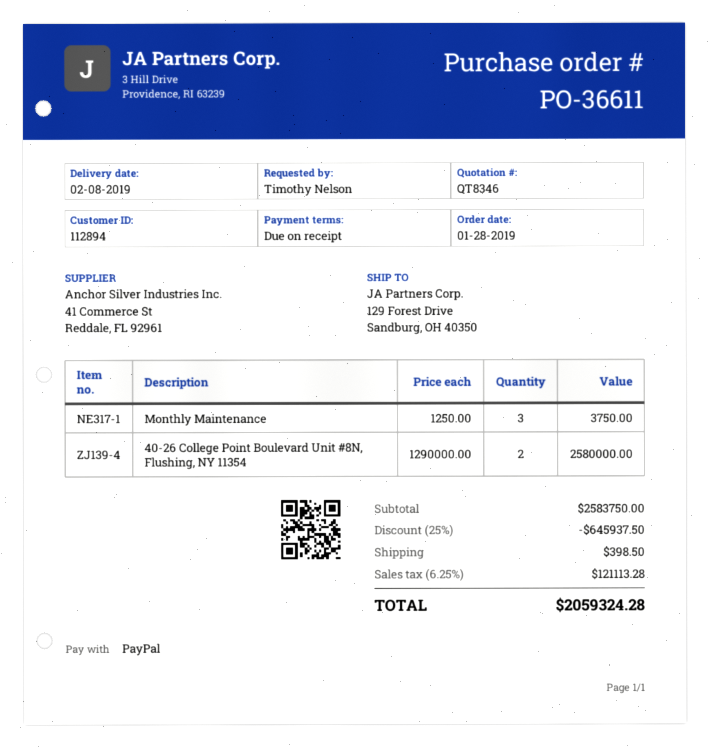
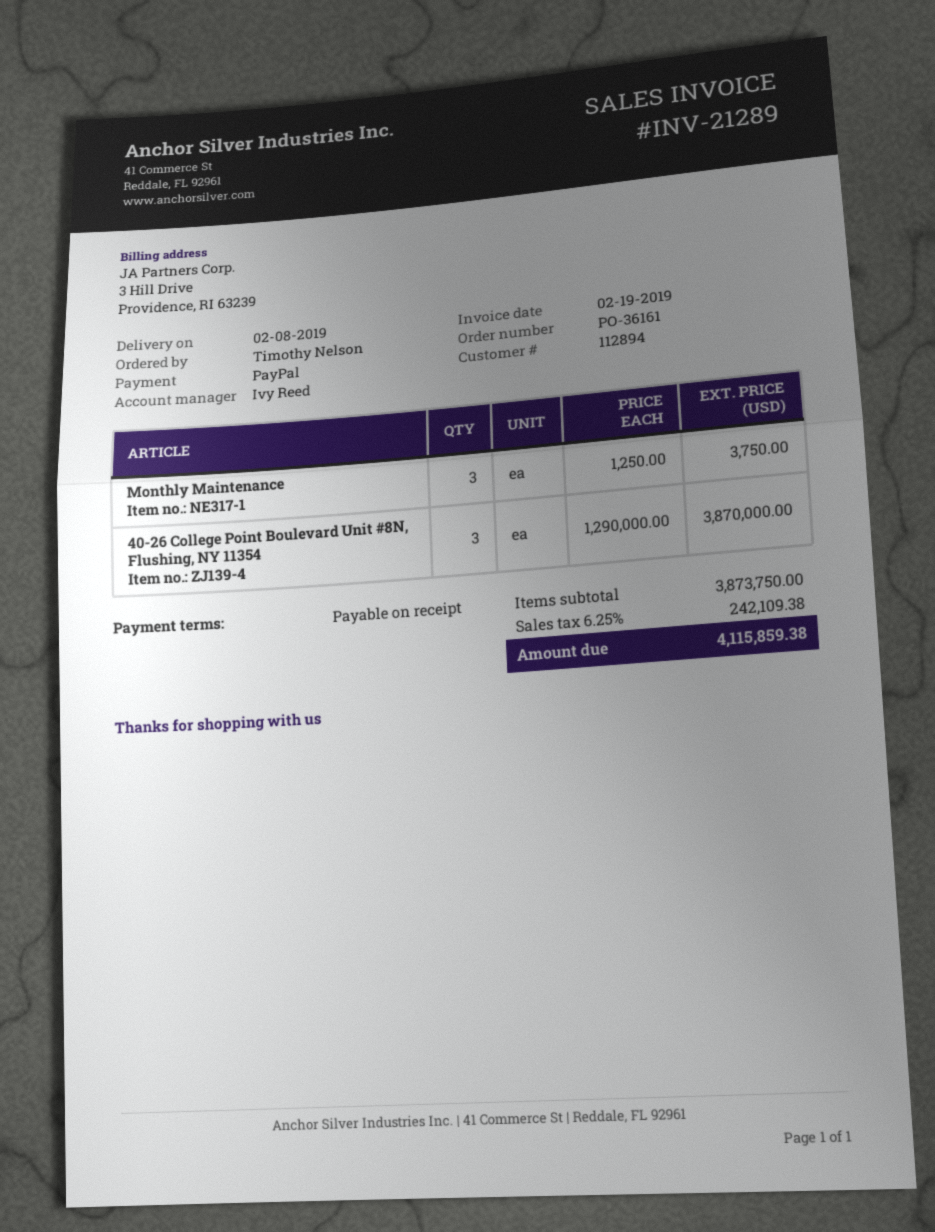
order number: PO-36611 -> PO-36161
40-26 College Point Boulevard Unit #8N, Flushing, NY 11354: 2 x 1290000.00 = 2580000.00 -> 3 x 1290000.00 = 3870000.00
subtotal: 2583750.00 -> 3873750.00
discount: 25% = 645937.50 -> none
shipping: 398.50 -> none
tax: 6.25% = 121113.28 -> 6.25% = 242109.38
total: 2059324.28 -> 4115859.38

